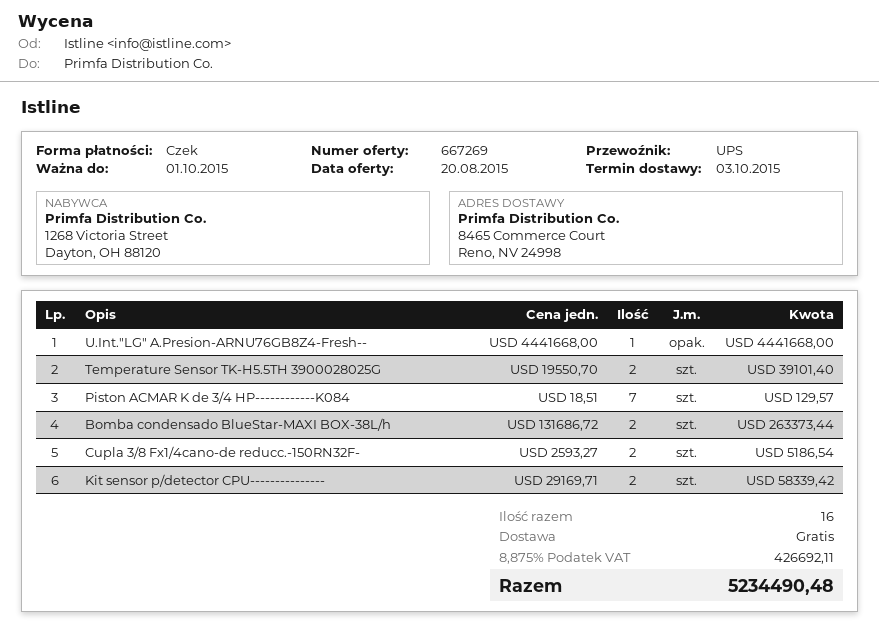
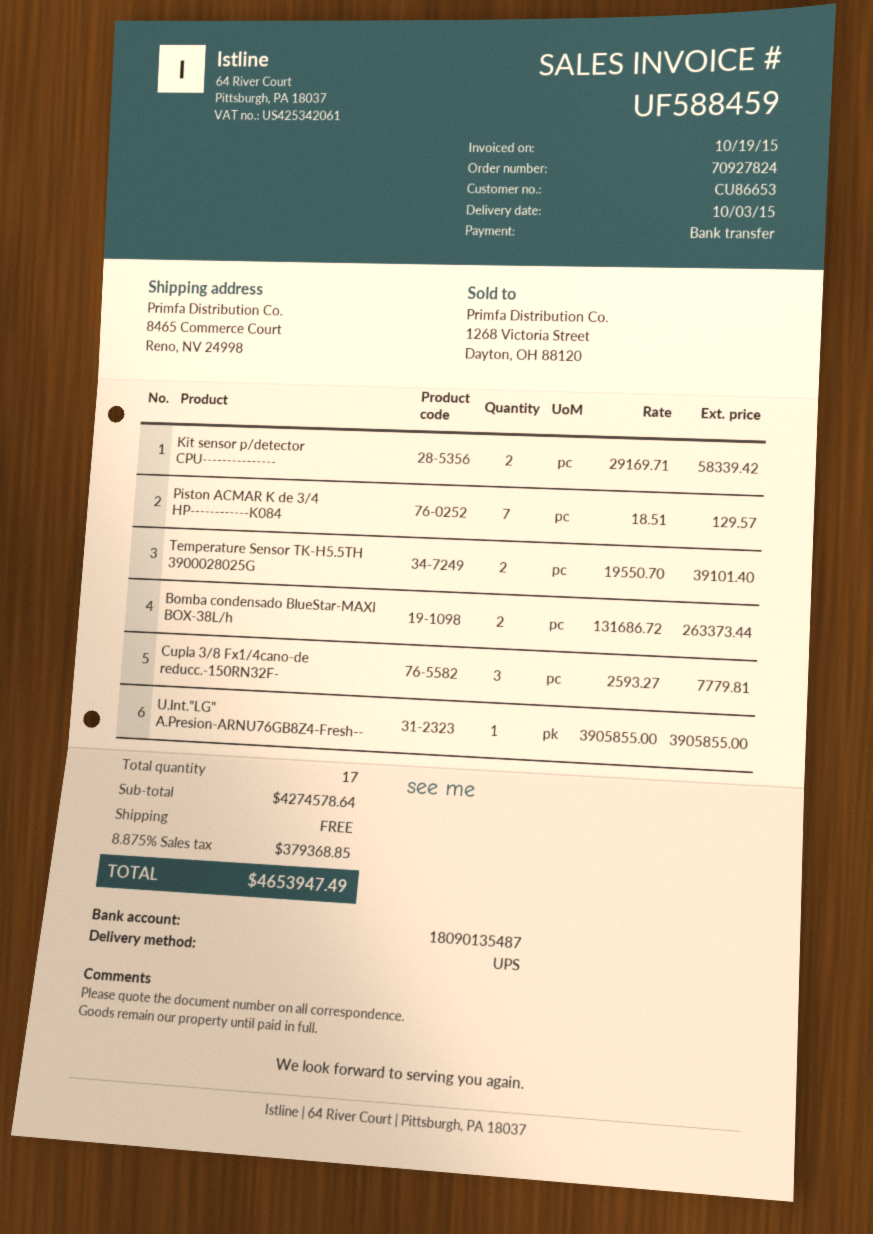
payment method: cheque -> bank transfer
U.Int."LG" A.Presion-ARNU76GB8Z4-Fresh--: 1 x 4441668.00 = 4441668.00 -> 1 x 3905855.00 = 3905855.00
Cupla 3/8 Fx1/4cano-de reducc.-150RN32F-: 2 x 2593.27 = 5186.54 -> 3 x 2593.27 = 7779.81
total quantity: 16 -> 17
tax: 8.875% = 426692.11 -> 8.875% = 379368.85
total: 5234490.48 -> 4653947.49

